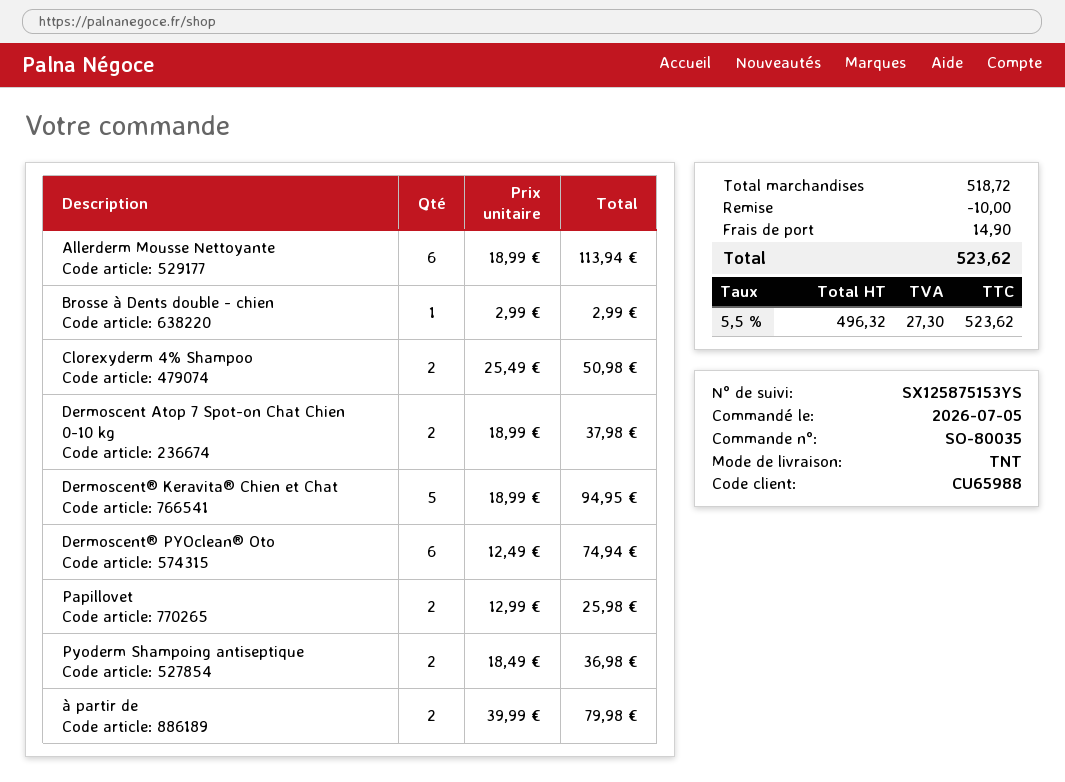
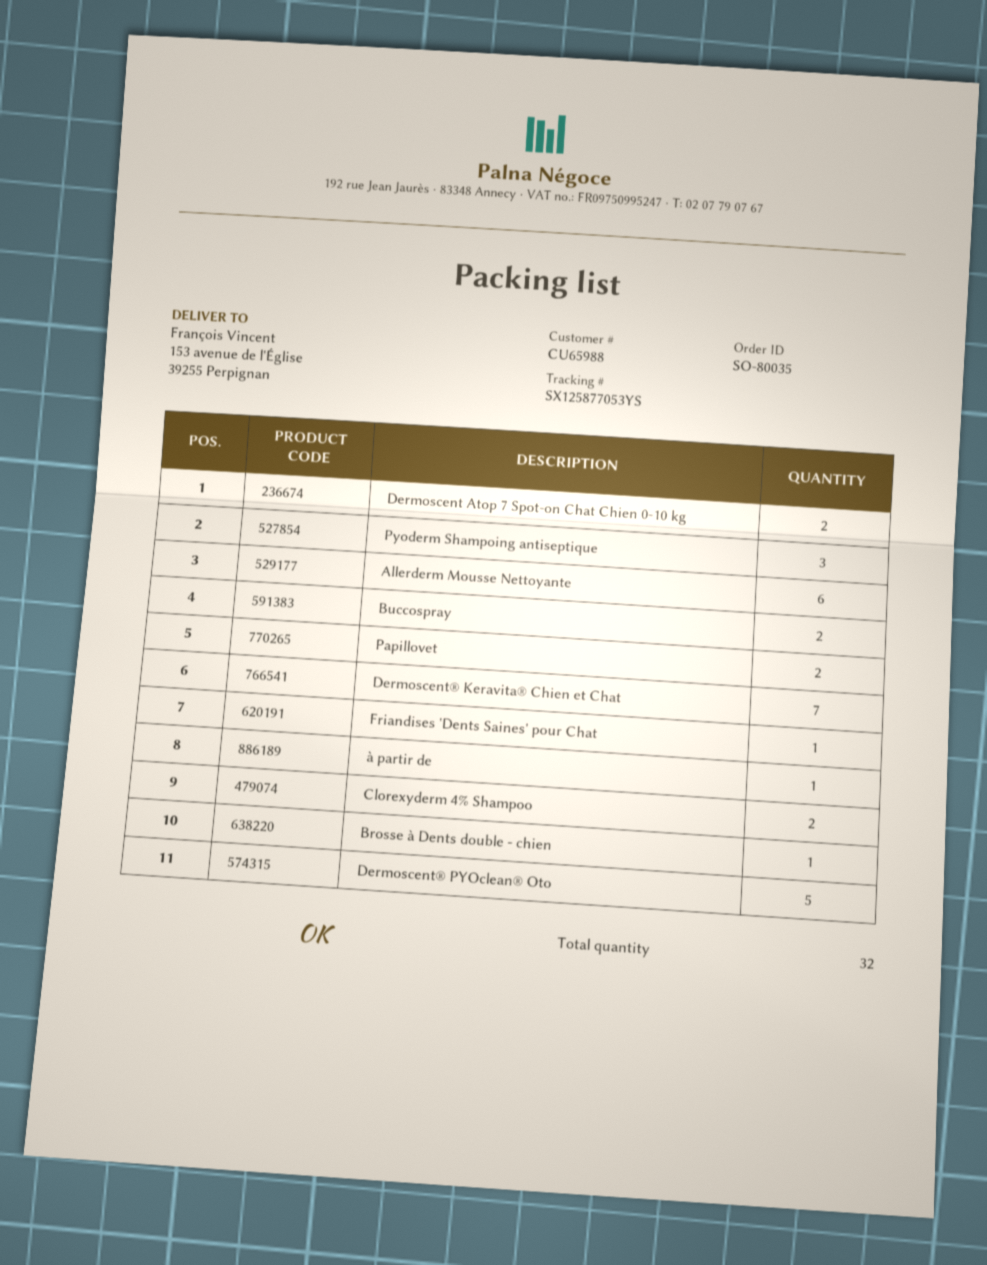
tracking number: SX125875153YS -> SX125877053YS
Dermoscent® Keravita® Chien et Chat: 5 -> 7
Dermoscent® PYOclean® Oto: 6 -> 5
Pyoderm Shampoing antiseptique: 2 -> 3
à partir de: 2 -> 1
Buccospray: none -> 2
Friandises 'Dents Saines' pour Chat: none -> 1

